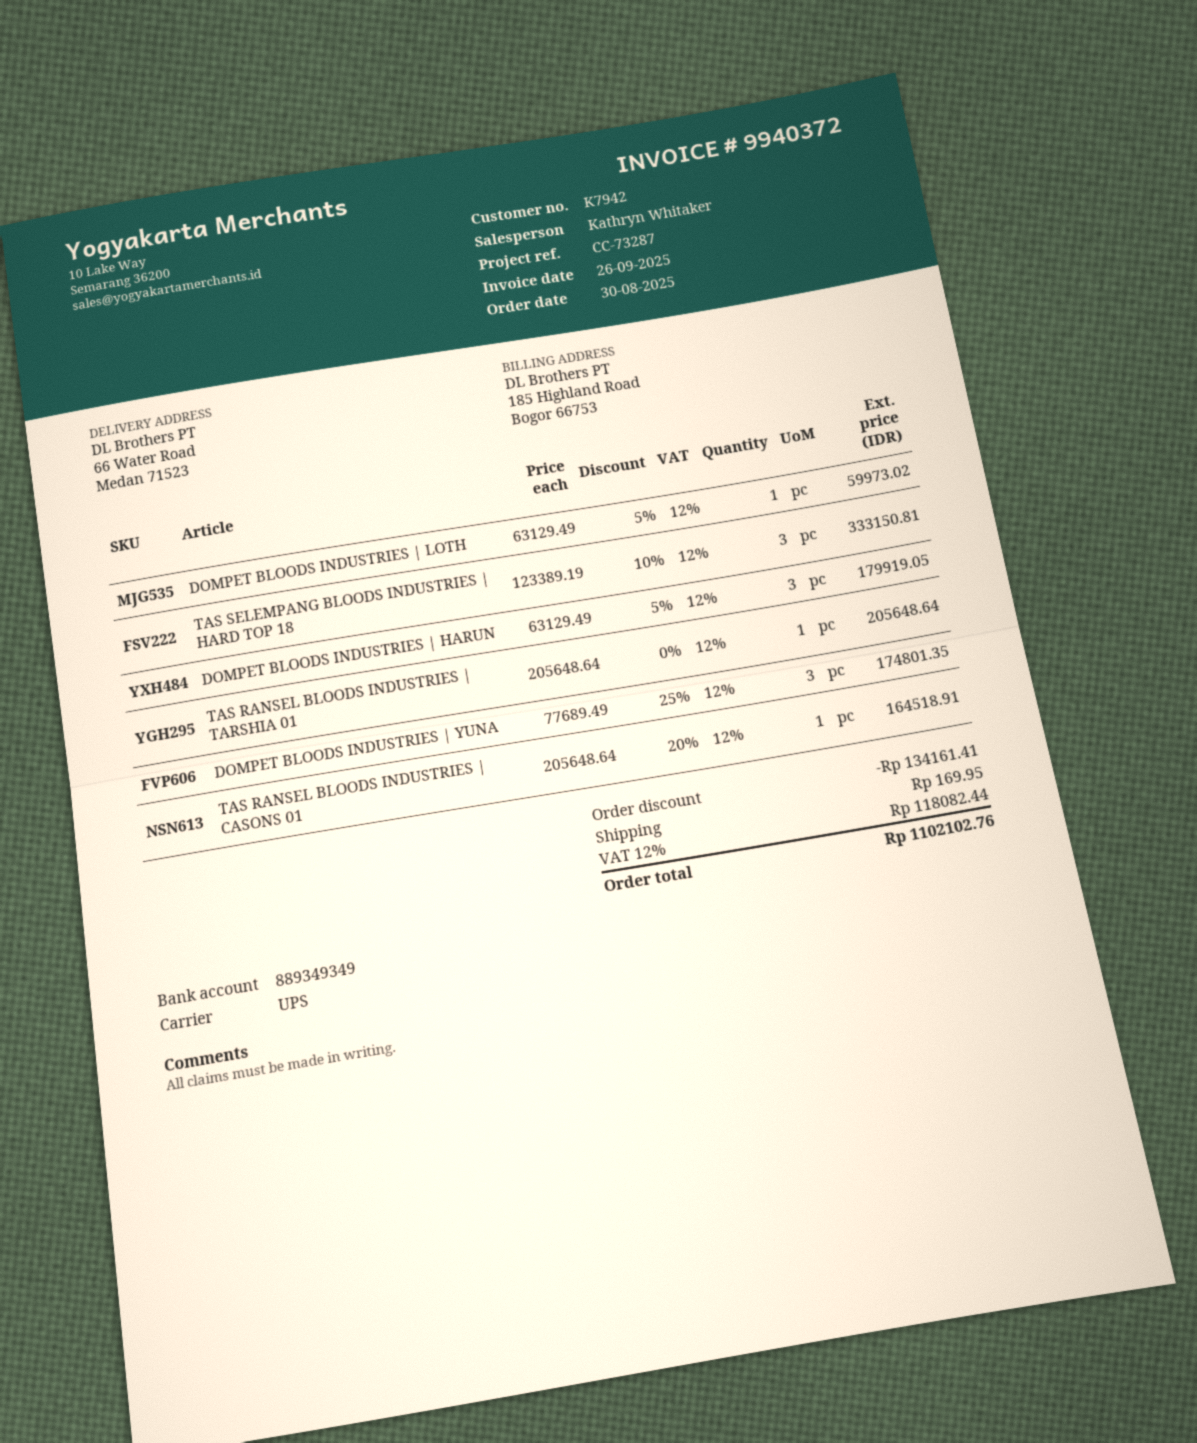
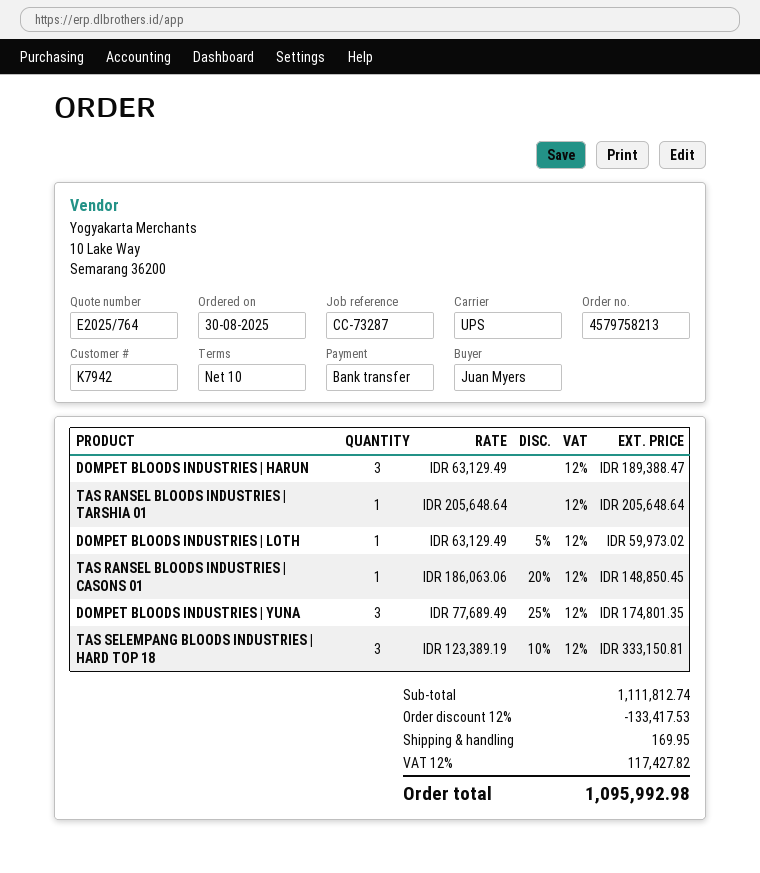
DOMPET BLOODS INDUSTRIES | HARUN: 3 x 63129.49 - 5% = 179919.05 -> 3 x 63129.49 = 189388.47
TAS RANSEL BLOODS INDUSTRIES | CASONS 01: 1 x 205648.64 - 20% = 164518.91 -> 1 x 186063.06 - 20% = 148850.45
discount: 134161.41 -> 133417.53
tax: 12% = 118082.44 -> 12% = 117427.82
total: 1102102.76 -> 1095992.98

